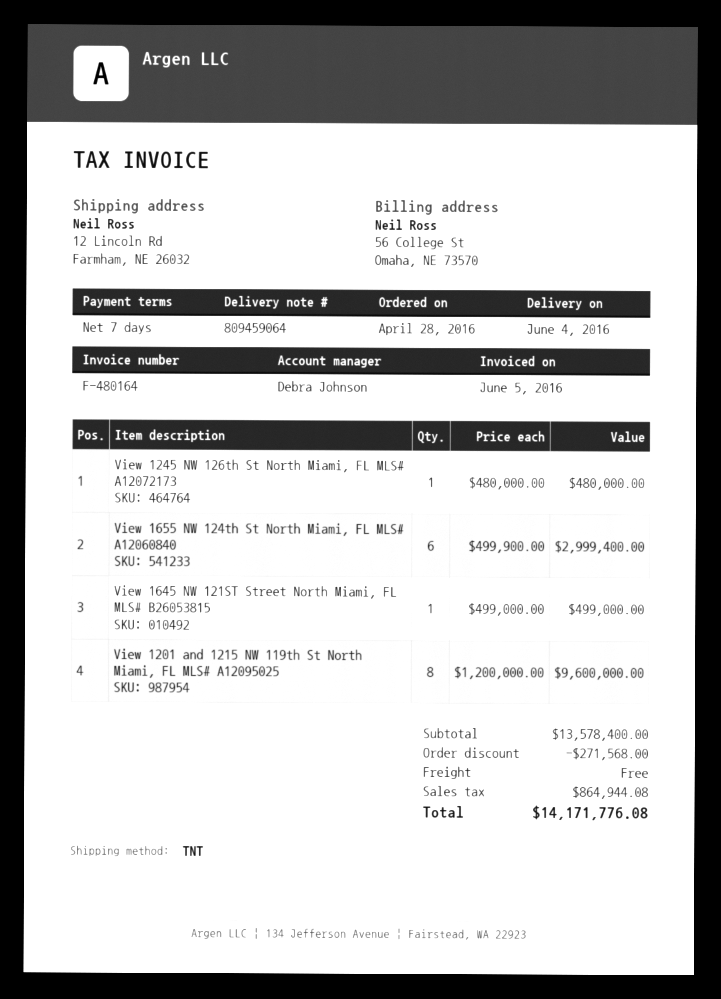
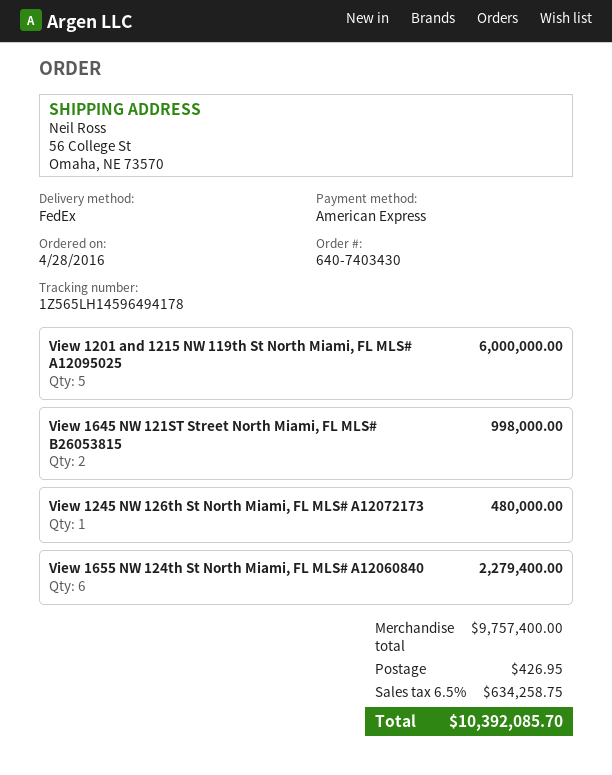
shipping method: TNT -> FedEx
ship to: 12 Lincoln Rd, Farmham, NE 26032 -> 56 College St, Omaha, NE 73570
View 1655 NW 124th St North Miami, FL MLS# A12060840: 6 for 2999400.00 -> 6 for 2279400.00
View 1645 NW 121ST Street North Miami, FL MLS# B26053815: 1 for 499000.00 -> 2 for 998000.00
View 1201 and 1215 NW 119th St North Miami, FL MLS# A12095025: 8 for 9600000.00 -> 5 for 6000000.00
subtotal: 13578400.00 -> 9757400.00
discount: 271568.00 -> none
shipping: 0.00 -> 426.95
tax: 864944.08 -> 634258.75
total: 14171776.08 -> 10392085.70

